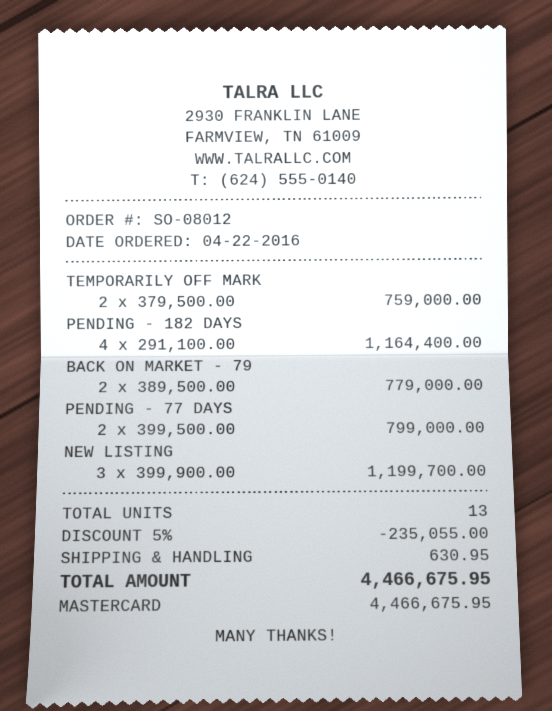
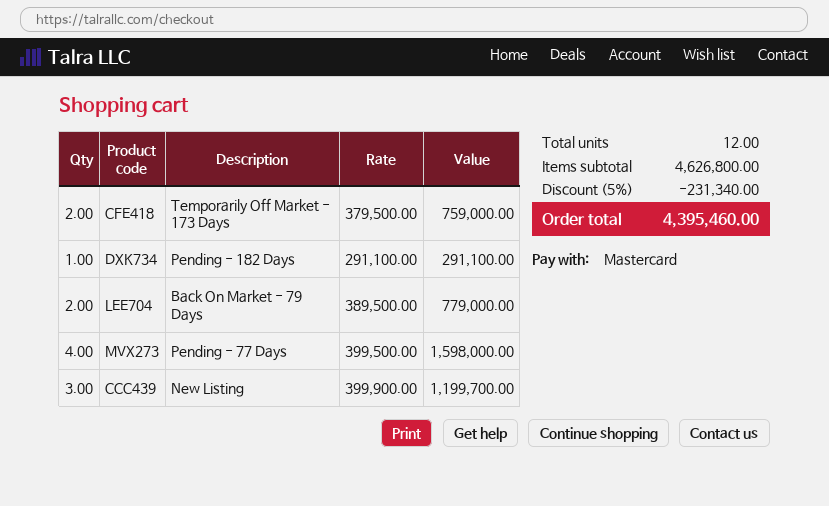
PENDING - 182 DAYS: 4 x 291100.00 = 1164400.00 -> 1 x 291100.00 = 291100.00
PENDING - 77 DAYS: 2 x 399500.00 = 799000.00 -> 4 x 399500.00 = 1598000.00
total quantity: 13 -> 12
discount: 5% = 235055.00 -> 5% = 231340.00
shipping: 630.95 -> none
total: 4466675.95 -> 4395460.00

